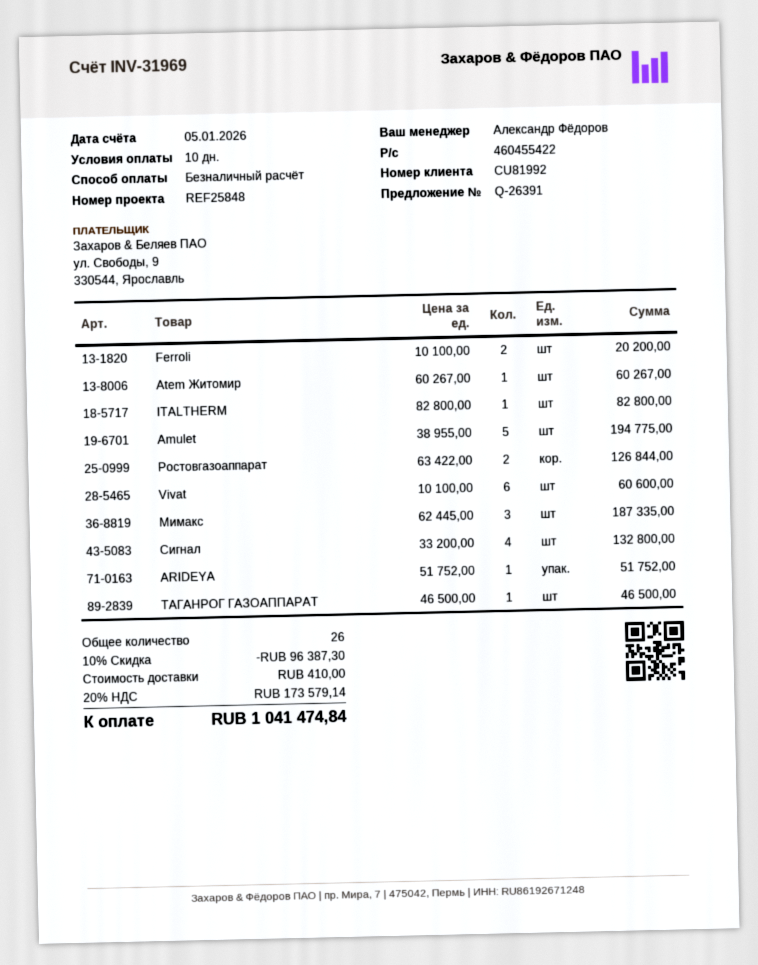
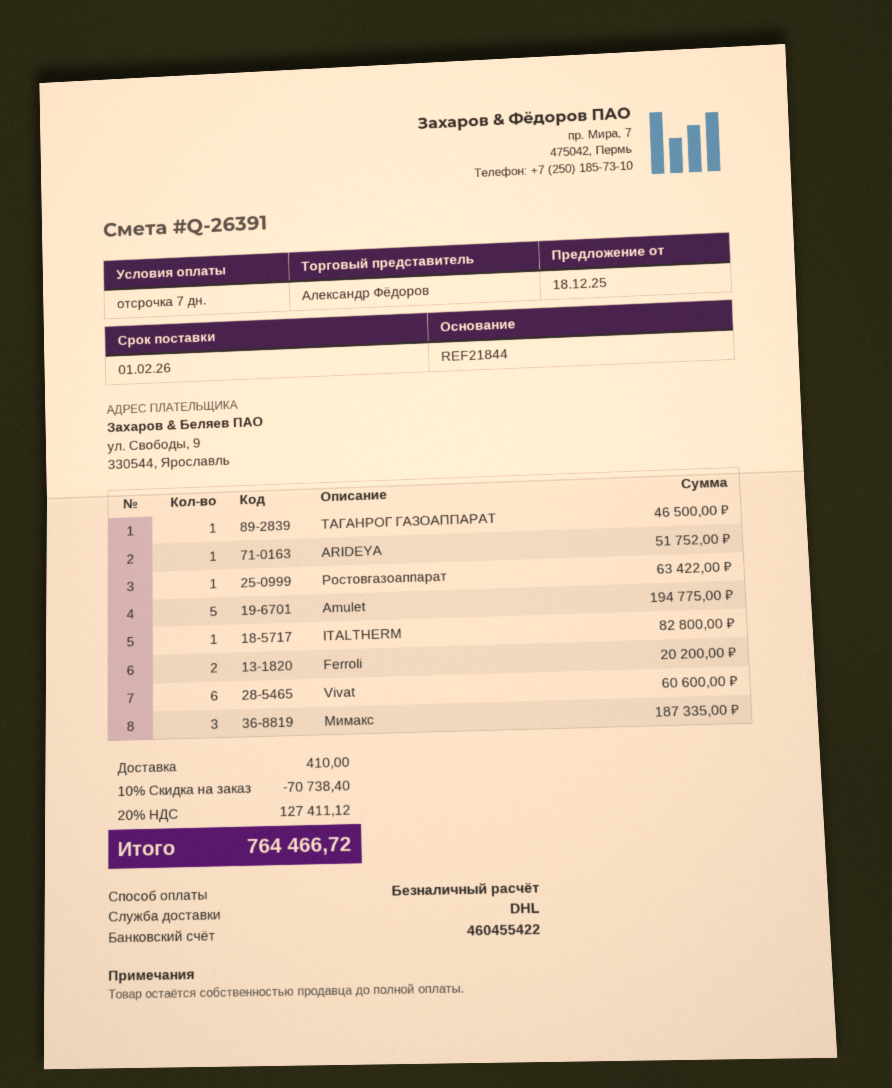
payment terms: 10 days -> 7 days
reference: REF25848 -> REF21844
Atem Житомир: 1 for 60267.00 -> none
Ростовгазоаппарат: 2 for 126844.00 -> 1 for 63422.00
Сигнал: 4 for 132800.00 -> none
discount: 10% = 96387.30 -> 10% = 70738.40
tax: 20% = 173579.14 -> 20% = 127411.12
total: 1041474.84 -> 764466.72

